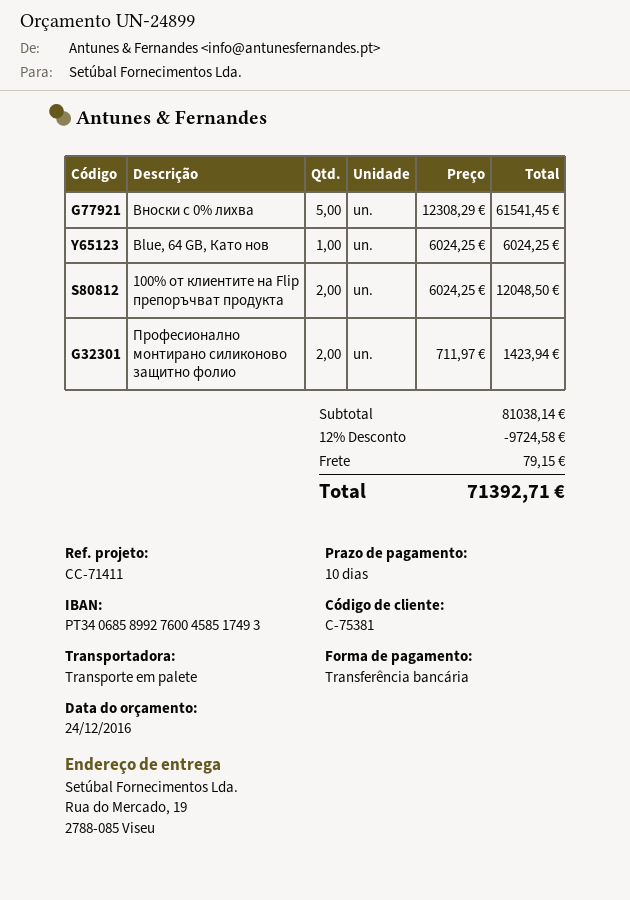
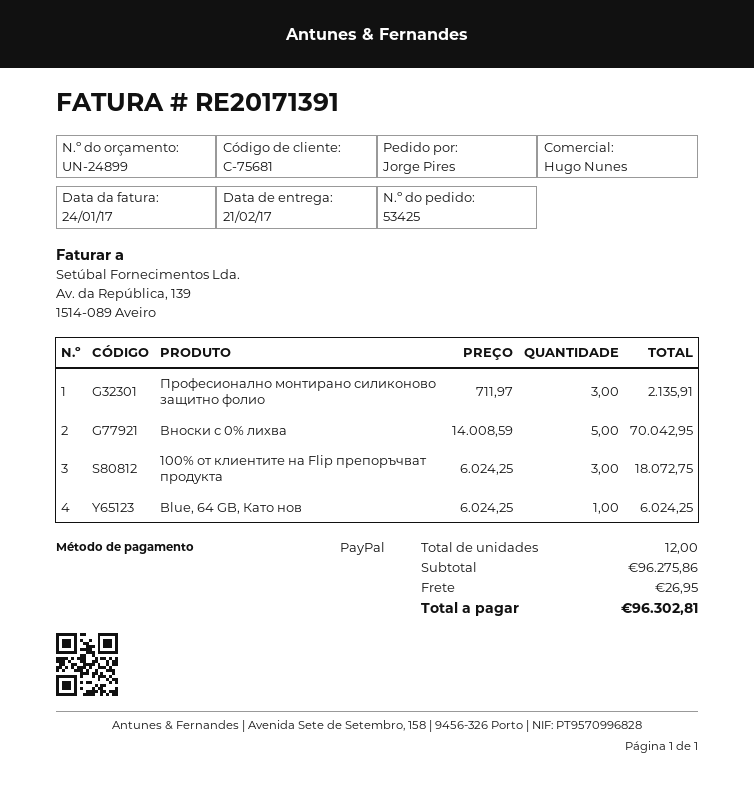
customer number: C-75381 -> C-75681
payment method: bank transfer -> PayPal
Вноски с 0% лихва: 5 x 12308.29 = 61541.45 -> 5 x 14008.59 = 70042.95
100% от клиентите на Flip препоръчват продукта: 2 x 6024.25 = 12048.50 -> 3 x 6024.25 = 18072.75
Професионално монтирано силиконово защитно фолио: 2 x 711.97 = 1423.94 -> 3 x 711.97 = 2135.91
subtotal: 81038.14 -> 96275.86
discount: 12% = 9724.58 -> none
shipping: 79.15 -> 26.95
total: 71392.71 -> 96302.81

